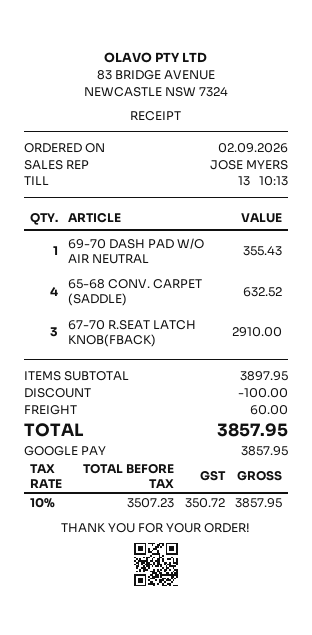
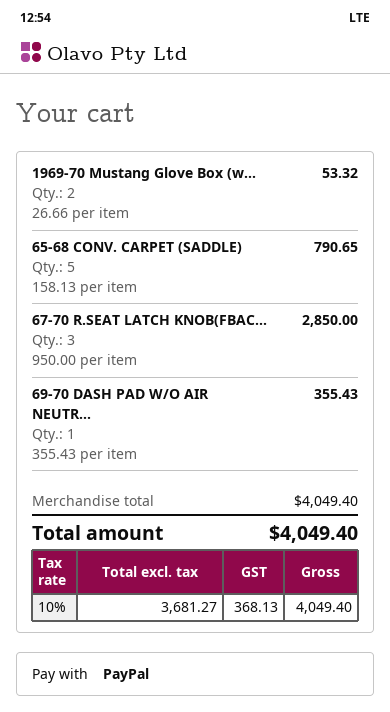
payment method: Google Pay -> PayPal
65-68 CONV. CARPET (SADDLE): 4 for 632.52 -> 5 for 790.65
67-70 R.SEAT LATCH KNOB(FBACK): 3 for 2910.00 -> 3 for 2850.00
1969-70 Mustang Glove Box (w...: none -> 2 for 53.32
subtotal: 3897.95 -> 4049.40
discount: 100.00 -> none
shipping: 60.00 -> none
net: 3507.23 -> 3681.27
tax: 10% = 350.72 -> 10% = 368.13
total: 3857.95 -> 4049.40

